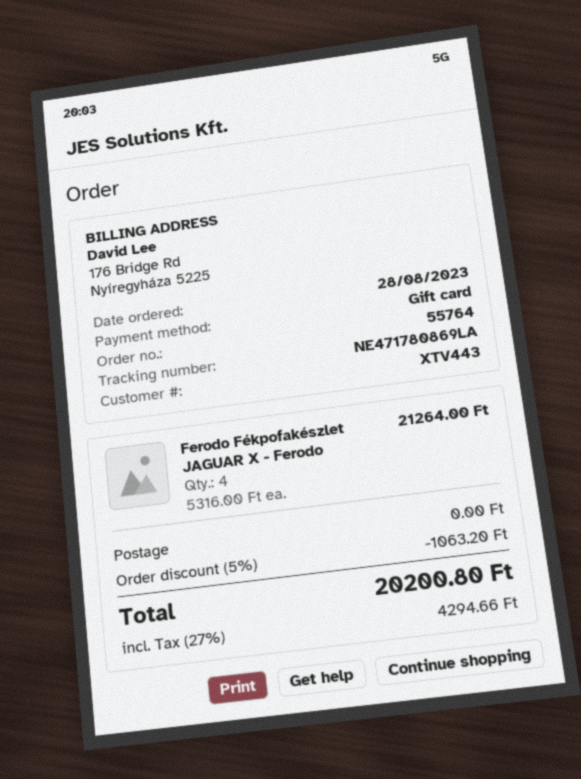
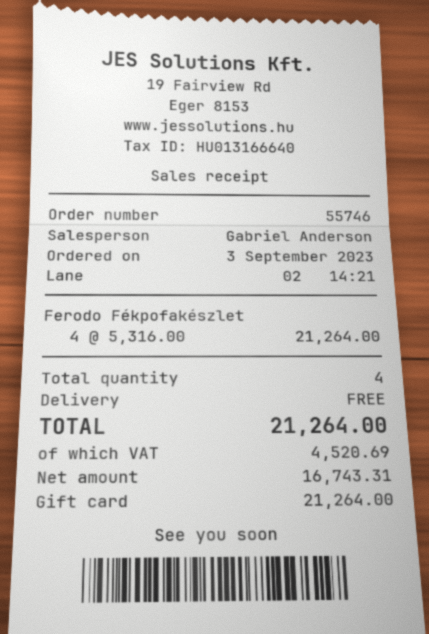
order number: 55764 -> 55746
order date: 2023-08-28 -> 2023-09-03
discount: 5% = 1063.20 -> none
tax: 4294.66 -> 4520.69
total: 20200.80 -> 21264.00

